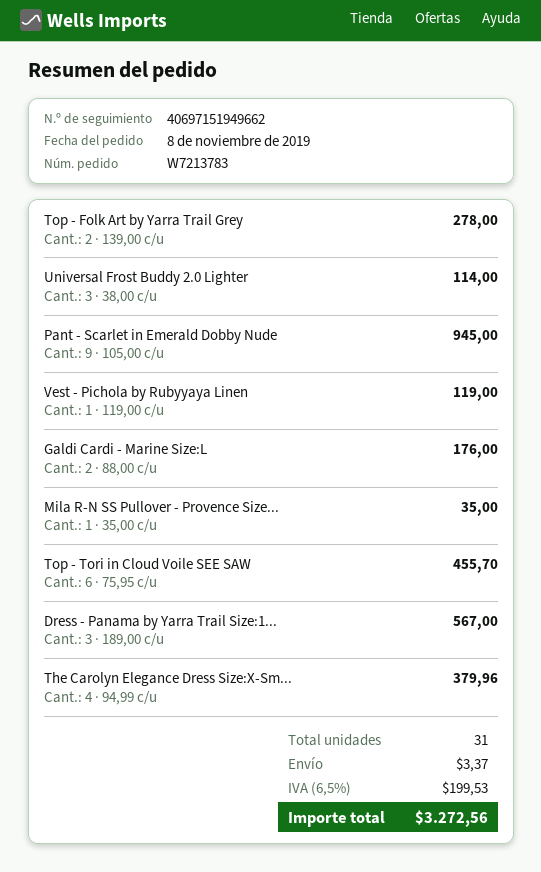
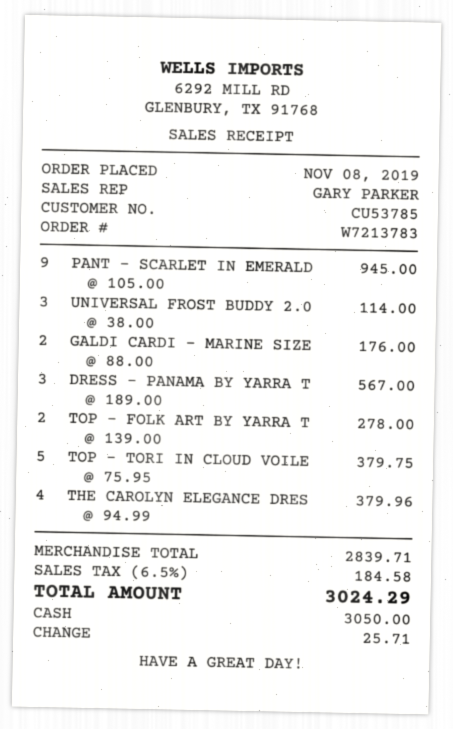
Vest - Pichola by Rubyyaya Linen: 1 x 119.00 = 119.00 -> none
Mila R-N SS Pullover - Provence Size...: 1 x 35.00 = 35.00 -> none
Top - Tori in Cloud Voile SEE SAW: 6 x 75.95 = 455.70 -> 5 x 75.95 = 379.75
shipping: 3.37 -> none
tax: 6.5% = 199.53 -> 6.5% = 184.58
total: 3272.56 -> 3024.29

